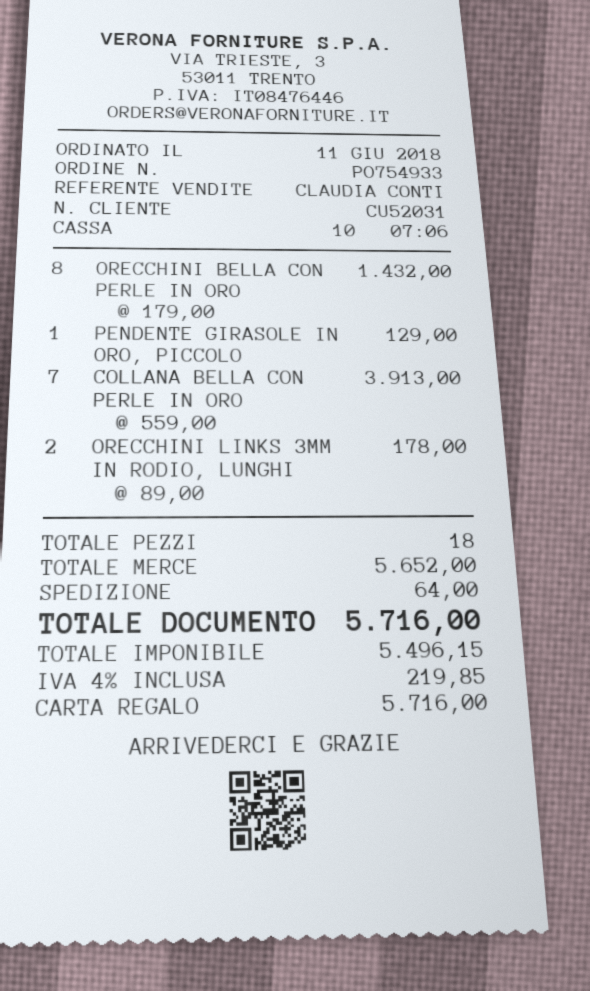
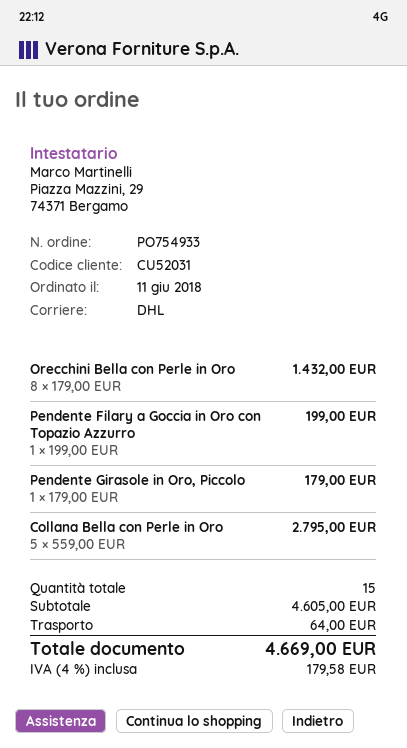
PENDENTE GIRASOLE IN ORO, PICCOLO: 1 x 129.00 = 129.00 -> 1 x 179.00 = 179.00
COLLANA BELLA CON PERLE IN ORO: 7 x 559.00 = 3913.00 -> 5 x 559.00 = 2795.00
ORECCHINI LINKS 3MM IN RODIO, LUNGHI: 2 x 89.00 = 178.00 -> none
Pendente Filary a Goccia in Oro con Topazio Azzurro: none -> 1 x 199.00 = 199.00
total quantity: 18 -> 15
subtotal: 5652.00 -> 4605.00
tax: 4% = 219.85 -> 4% = 179.58
total: 5716.00 -> 4669.00

